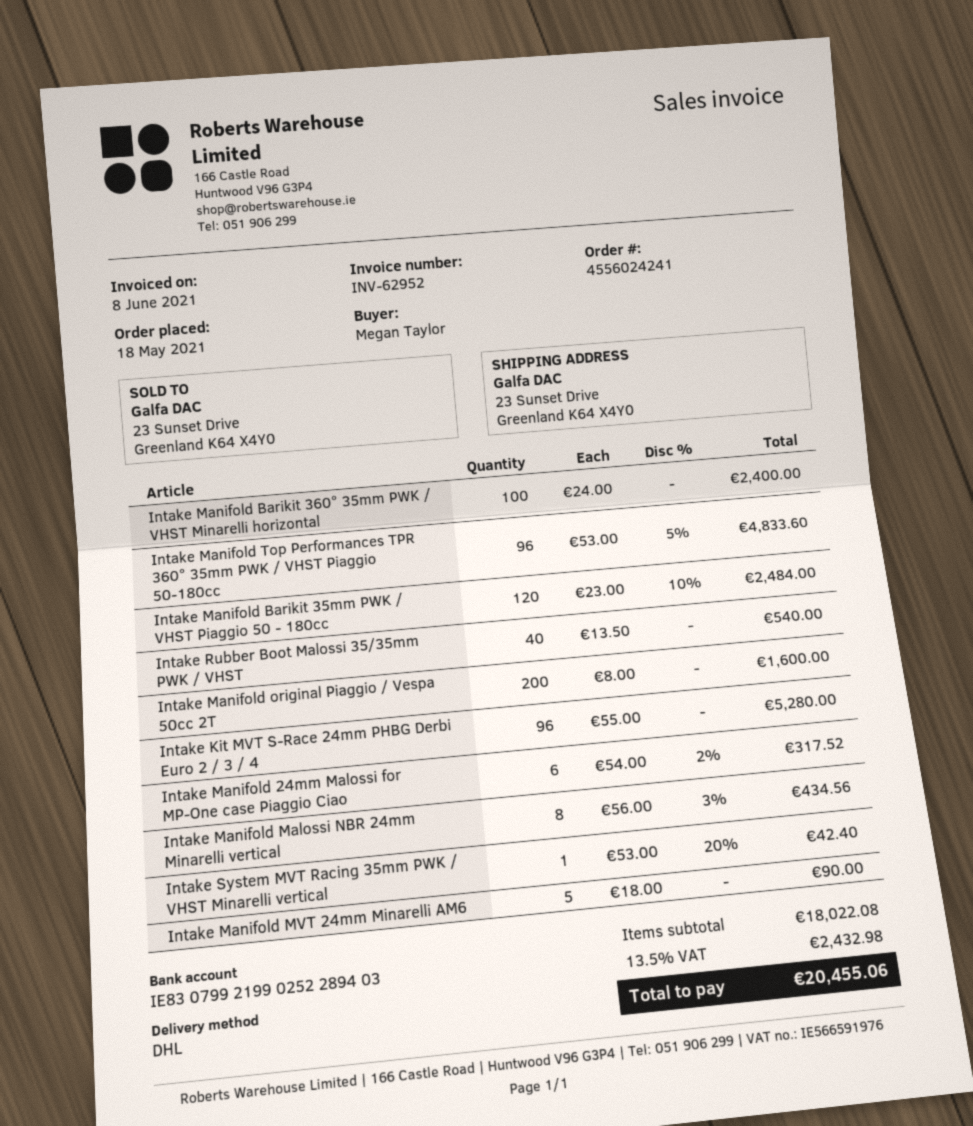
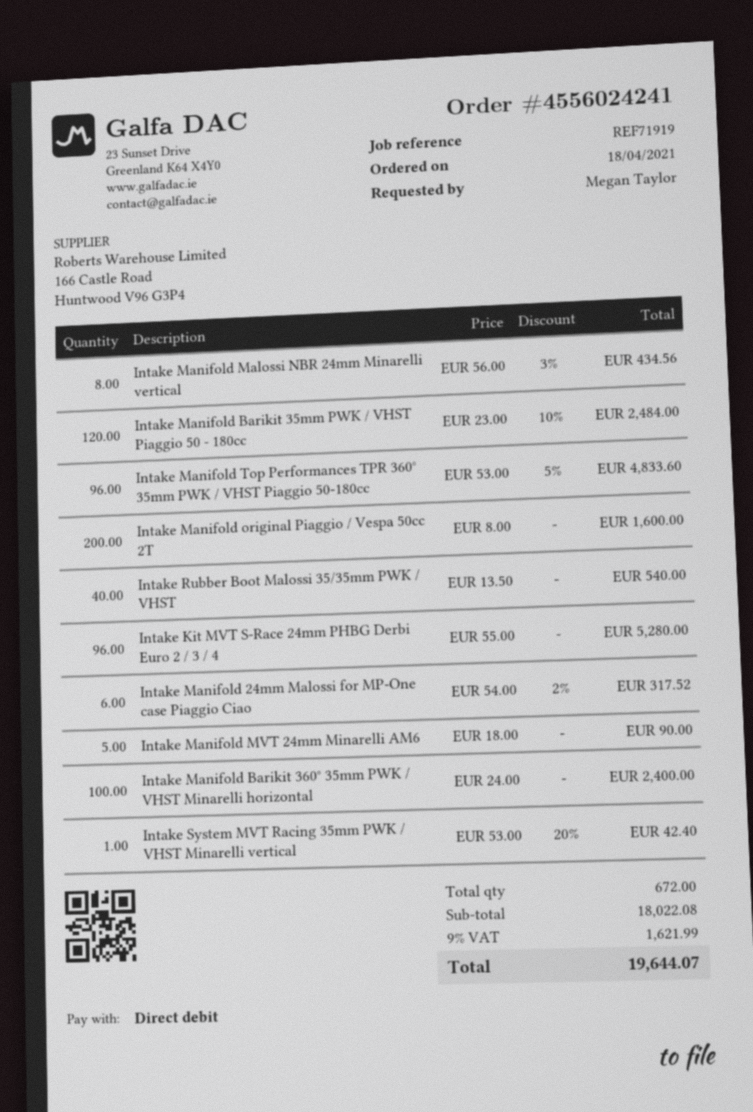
order date: 2021-05-18 -> 2021-04-18
tax: 13.5% = 2432.98 -> 9% = 1621.99
total: 20455.06 -> 19644.07

